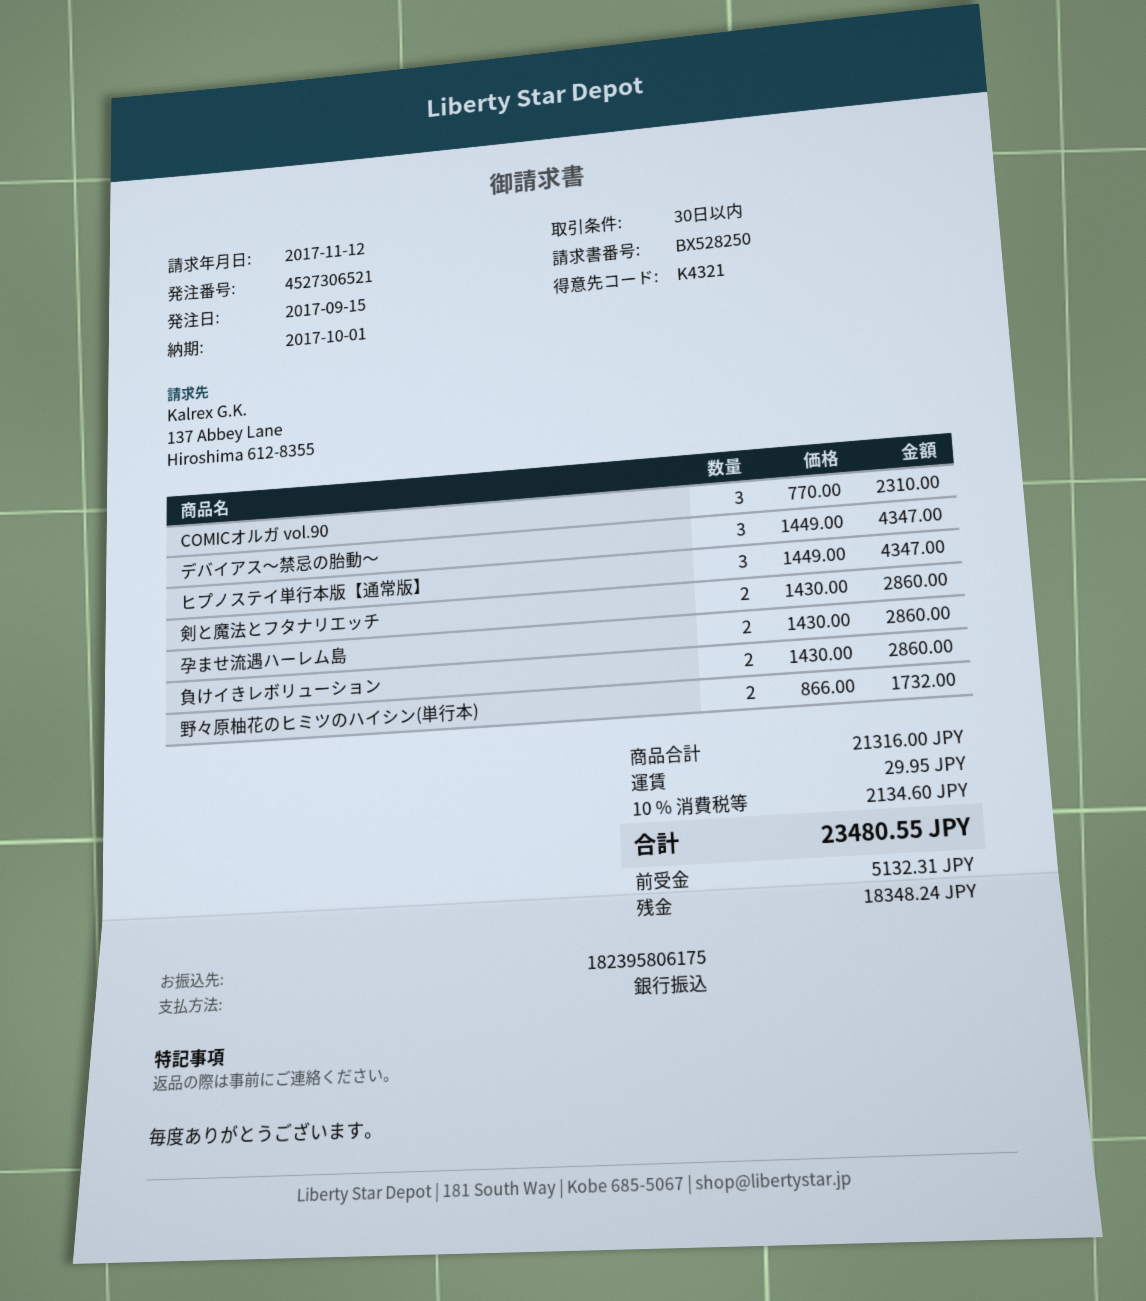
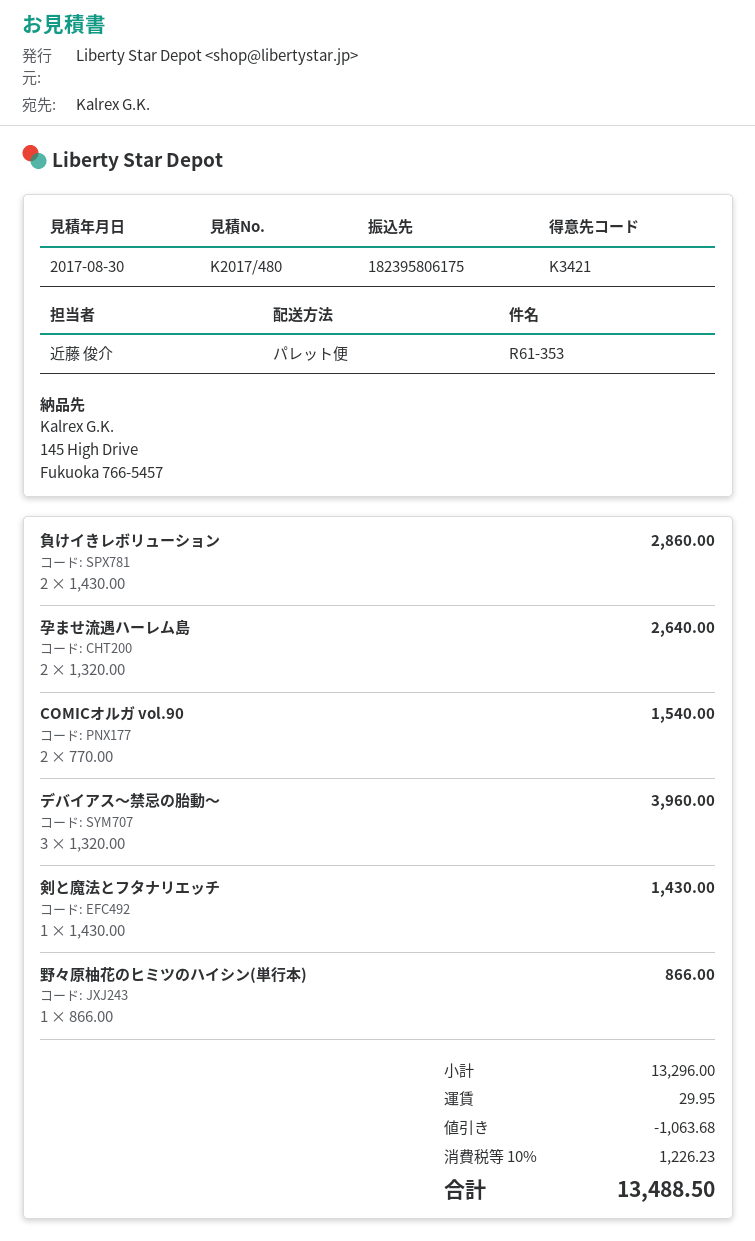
customer number: K4321 -> K3421
COMICオルガ vol.90: 3 x 770.00 = 2310.00 -> 2 x 770.00 = 1540.00
デバイアス〜禁忌の胎動〜: 3 x 1449.00 = 4347.00 -> 3 x 1320.00 = 3960.00
ヒプノステイ単行本版【通常版】: 3 x 1449.00 = 4347.00 -> none
剣と魔法とフタナリエッチ: 2 x 1430.00 = 2860.00 -> 1 x 1430.00 = 1430.00
孕ませ流遇ハーレム島: 2 x 1430.00 = 2860.00 -> 2 x 1320.00 = 2640.00
野々原柚花のヒミツのハイシン(単行本): 2 x 866.00 = 1732.00 -> 1 x 866.00 = 866.00
subtotal: 21316.00 -> 13296.00
discount: none -> 1063.68
tax: 10% = 2134.60 -> 10% = 1226.23
total: 23480.55 -> 13488.50

